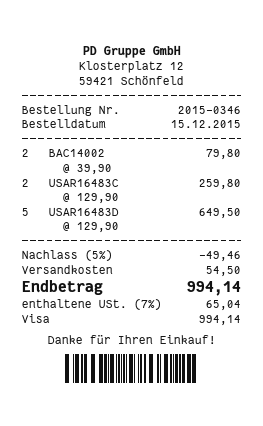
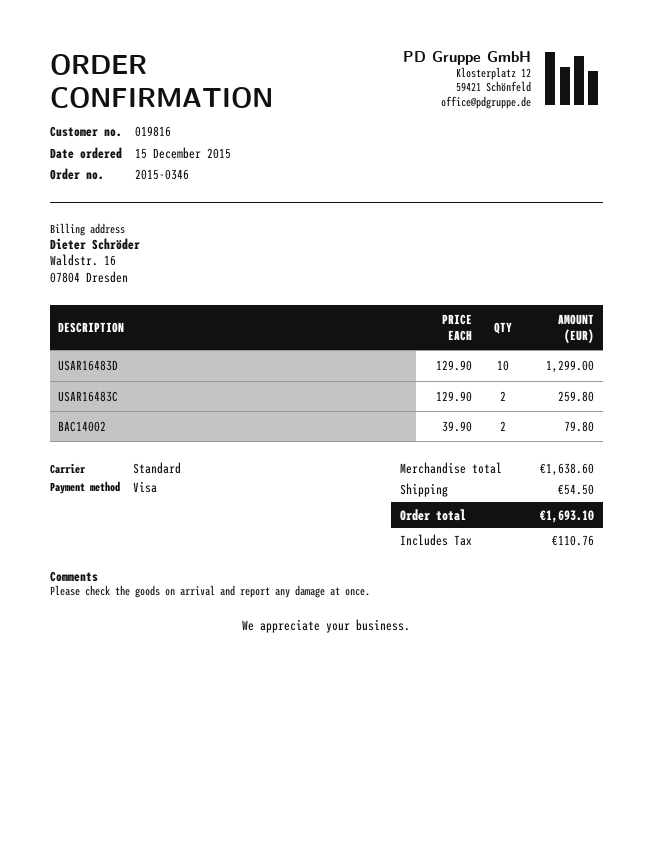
USAR16483D: 5 x 129.90 = 649.50 -> 10 x 129.90 = 1299.00
discount: 5% = 49.46 -> none
tax: 65.04 -> 110.76
total: 994.14 -> 1693.10

